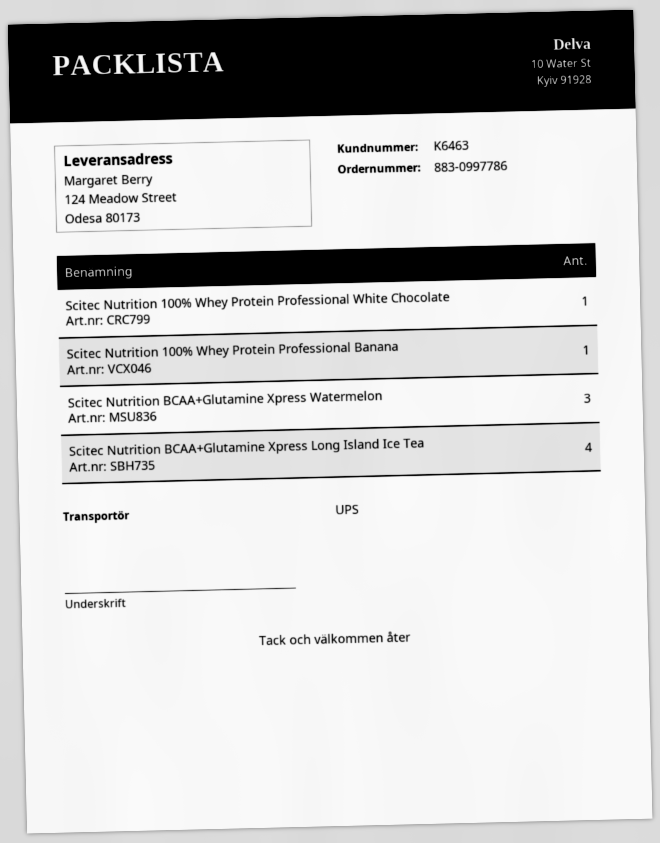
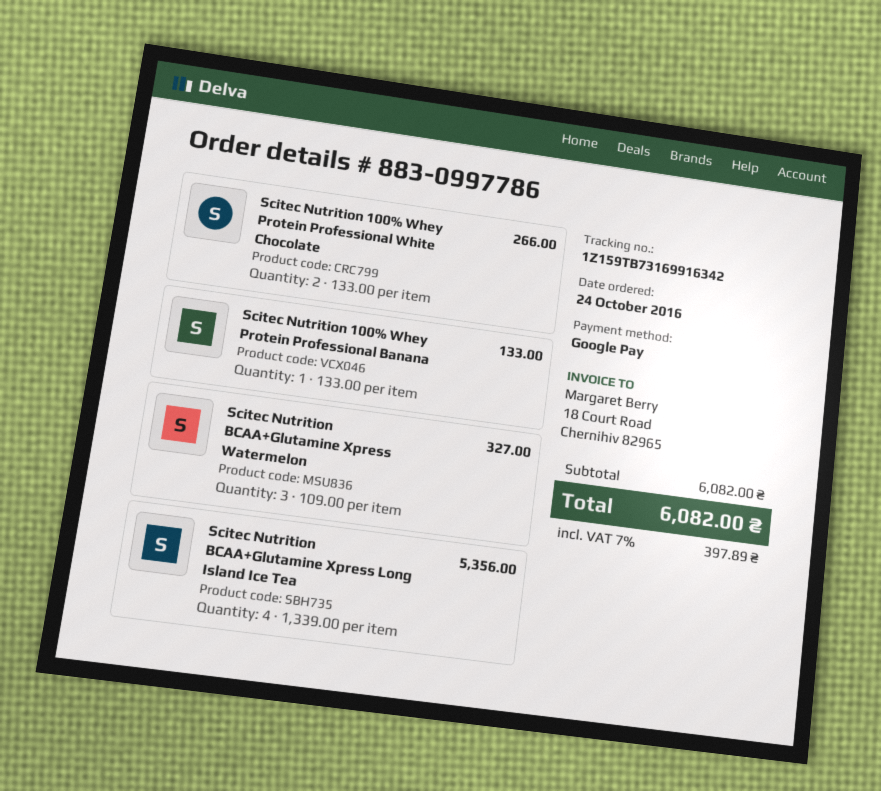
Scitec Nutrition 100% Whey Protein Professional White Chocolate: 1 -> 2

